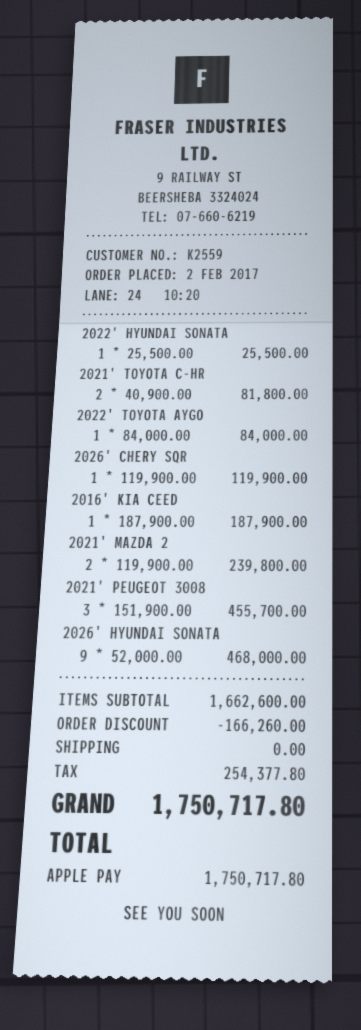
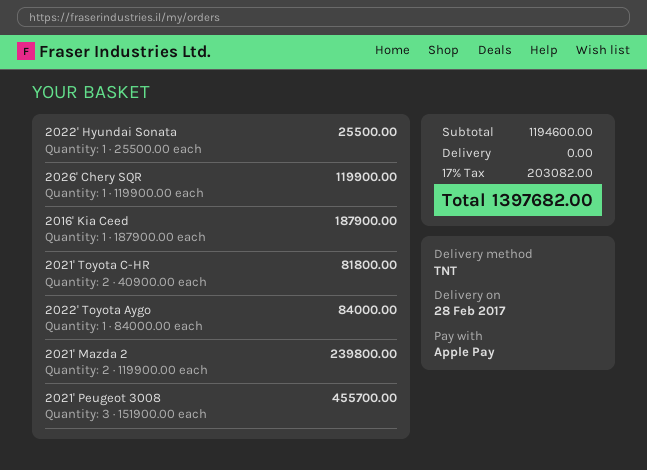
2026' HYUNDAI SONATA: 9 x 52000.00 = 468000.00 -> none
subtotal: 1662600.00 -> 1194600.00
discount: 166260.00 -> none
tax: 254377.80 -> 203082.00
total: 1750717.80 -> 1397682.00

